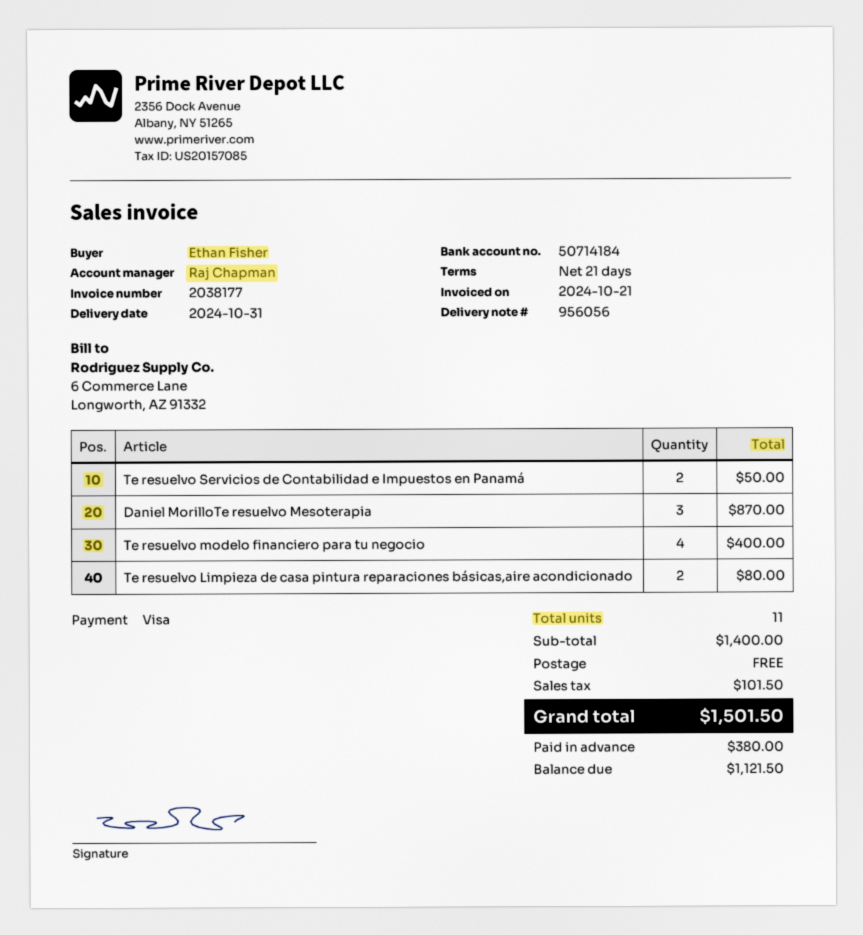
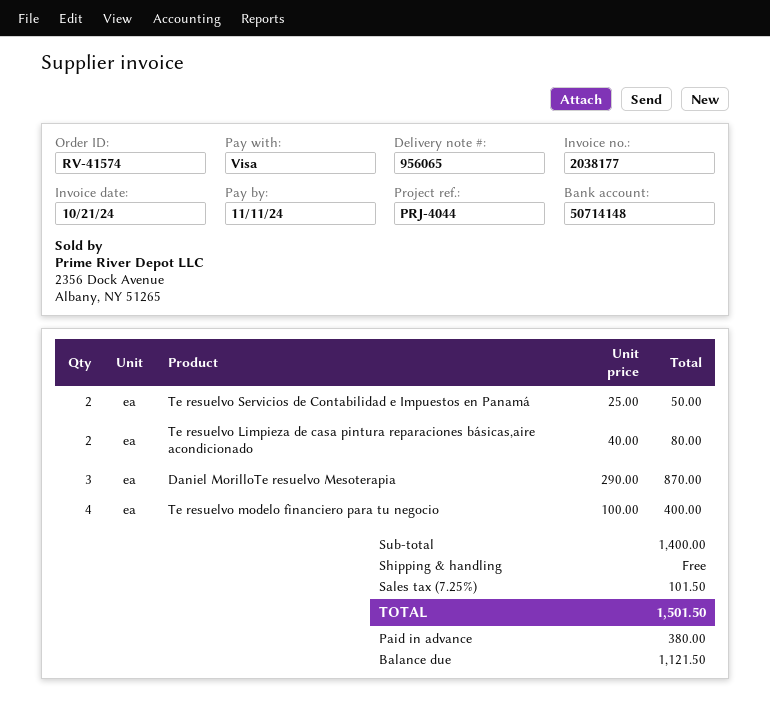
delivery note number: 956056 -> 956065
bank account: 50714184 -> 50714148

